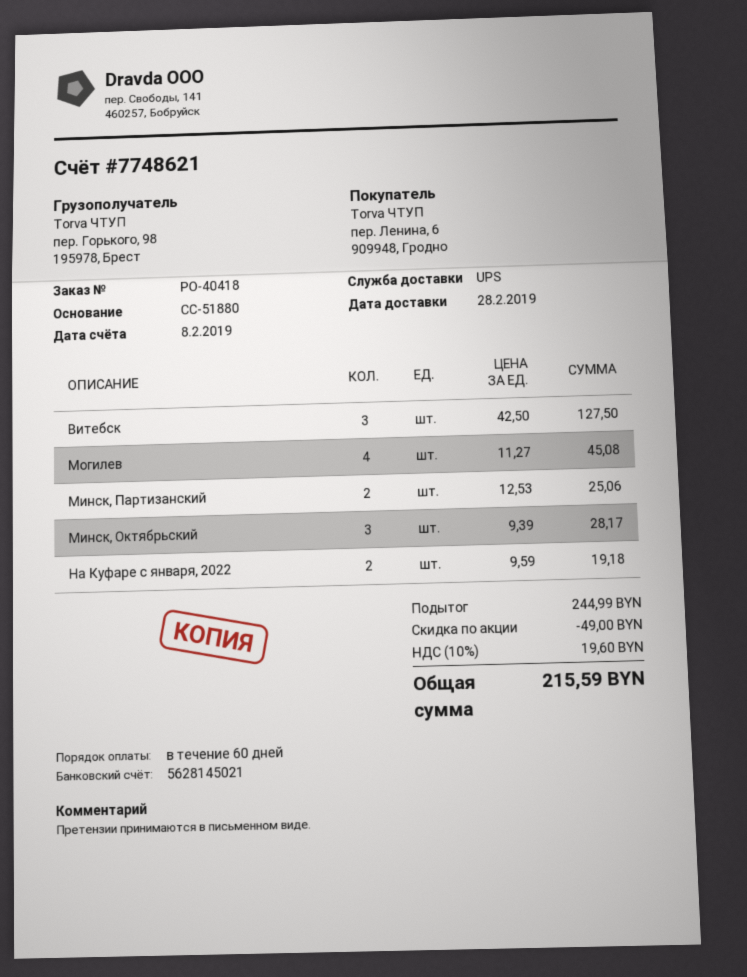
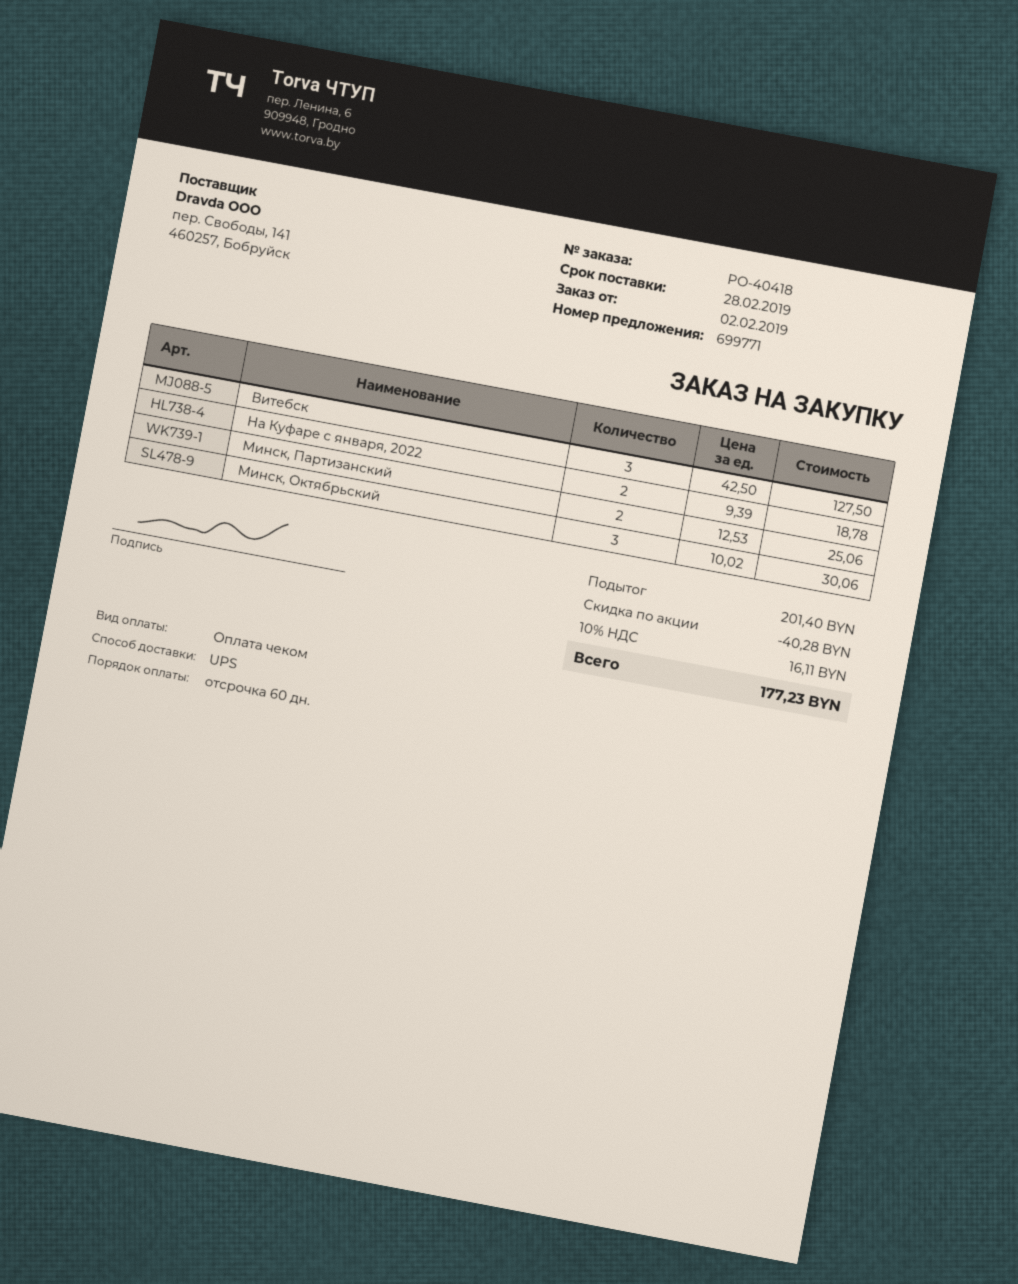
Могилев: 4 x 11.27 = 45.08 -> none
Минск, Октябрьский: 3 x 9.39 = 28.17 -> 3 x 10.02 = 30.06
На Куфаре с января, 2022: 2 x 9.59 = 19.18 -> 2 x 9.39 = 18.78
subtotal: 244.99 -> 201.40
discount: 49.00 -> 40.28
tax: 10% = 19.60 -> 10% = 16.11
total: 215.59 -> 177.23

